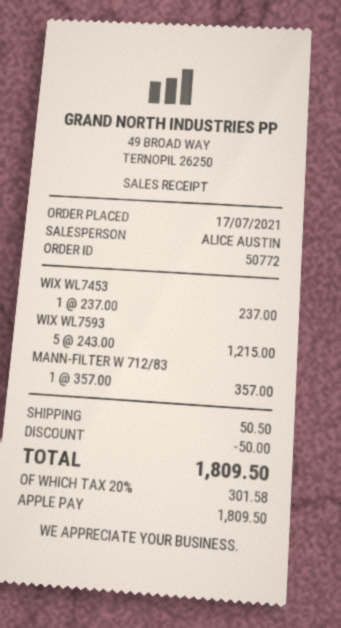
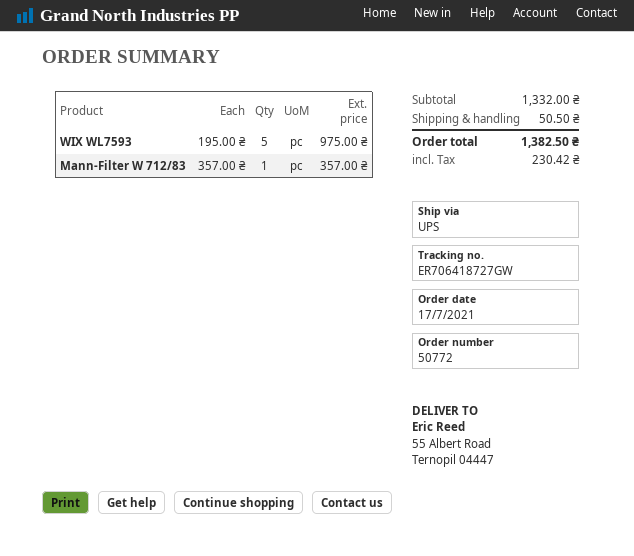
WIX WL7453: 1 x 237.00 = 237.00 -> none
WIX WL7593: 5 x 243.00 = 1215.00 -> 5 x 195.00 = 975.00
discount: 50.00 -> none
tax: 301.58 -> 230.42
total: 1809.50 -> 1382.50

